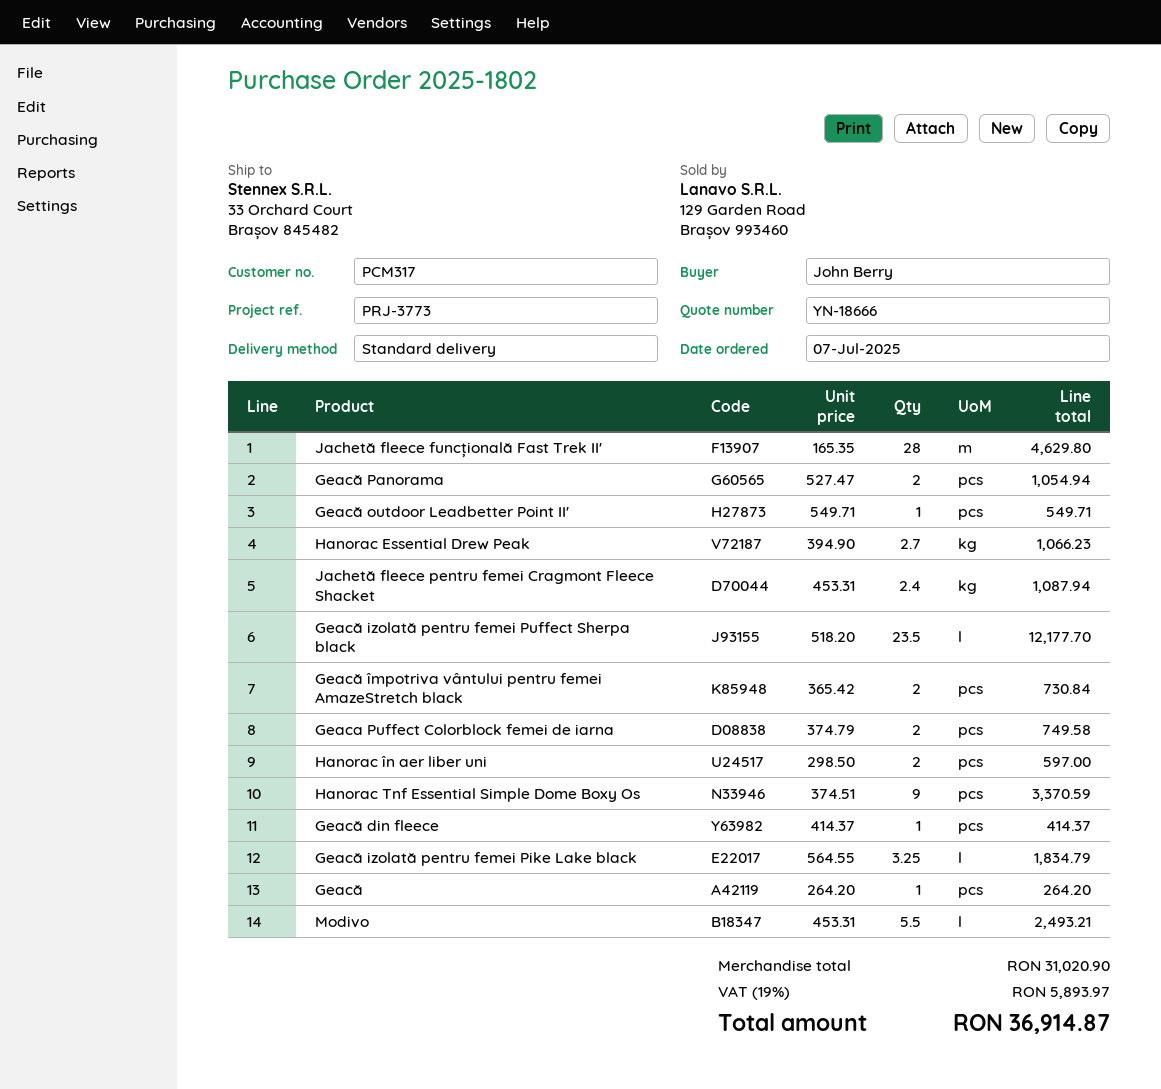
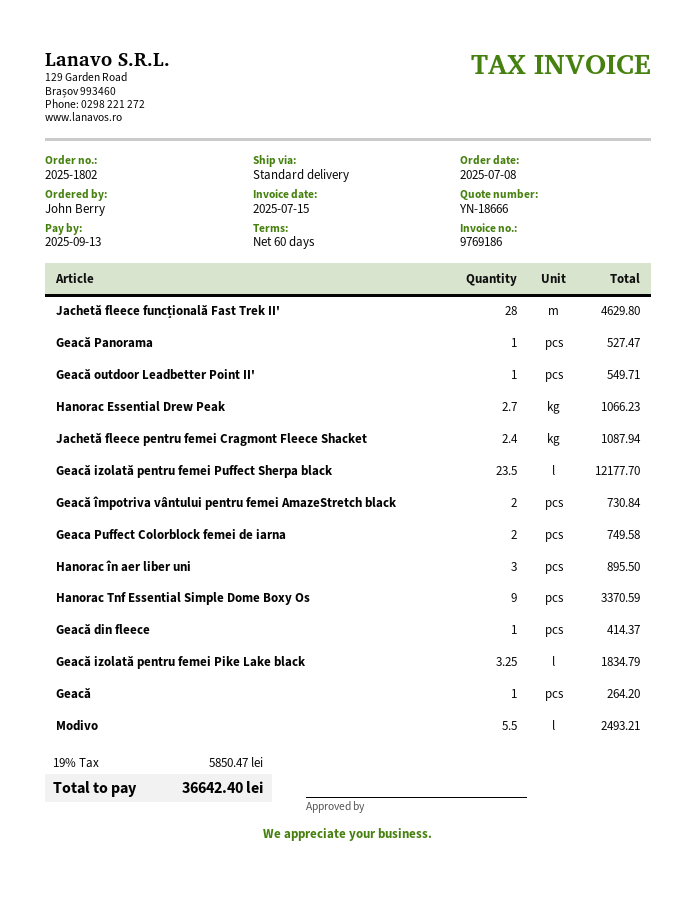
order date: 2025-07-07 -> 2025-07-08
Geacă Panorama: 2 for 1054.94 -> 1 for 527.47
Hanorac în aer liber uni: 2 for 597.00 -> 3 for 895.50
tax: 19% = 5893.97 -> 19% = 5850.47
total: 36914.87 -> 36642.40

